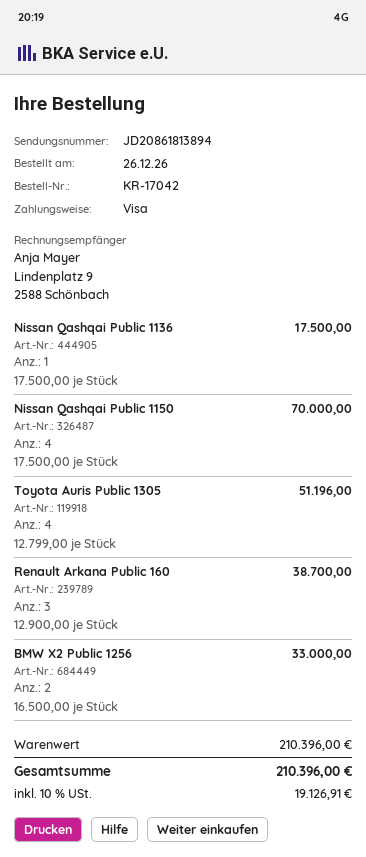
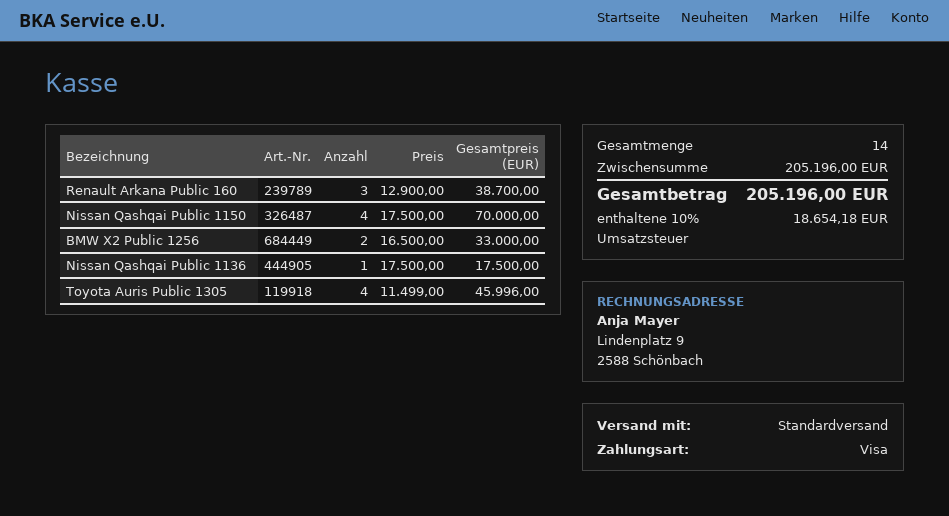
Toyota Auris Public 1305: 4 x 12799.00 = 51196.00 -> 4 x 11499.00 = 45996.00
subtotal: 210396.00 -> 205196.00
tax: 10% = 19126.91 -> 10% = 18654.18
total: 210396.00 -> 205196.00

